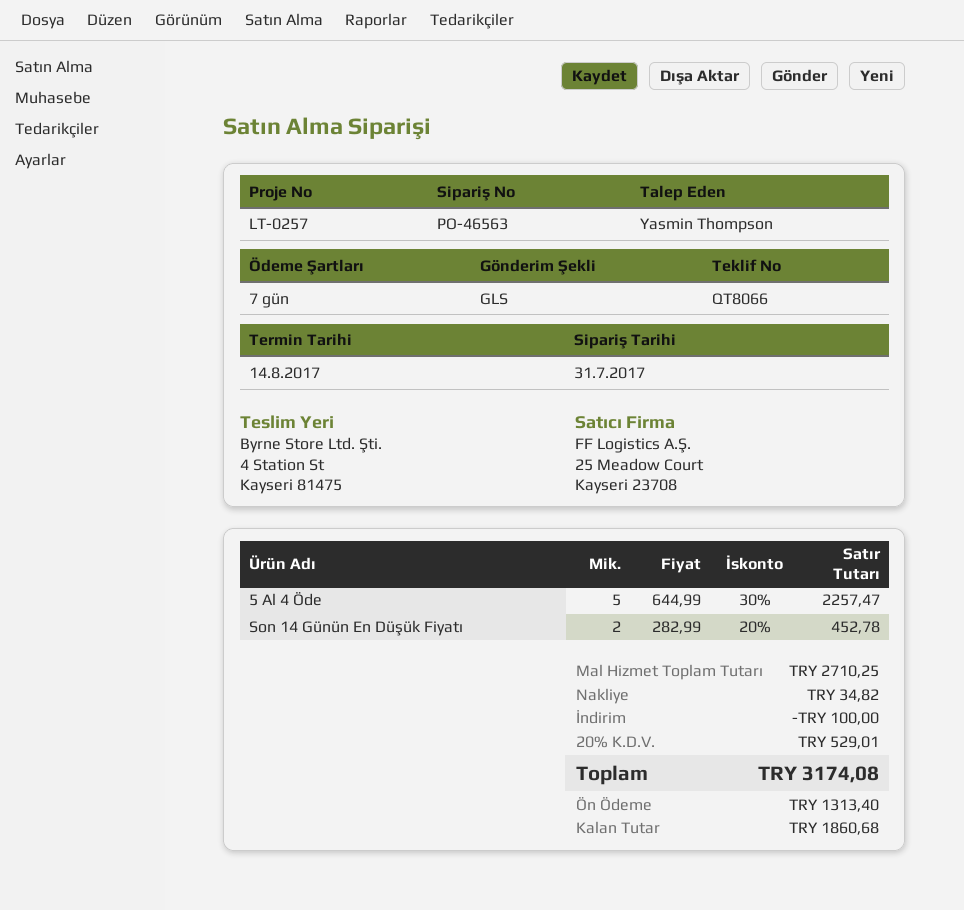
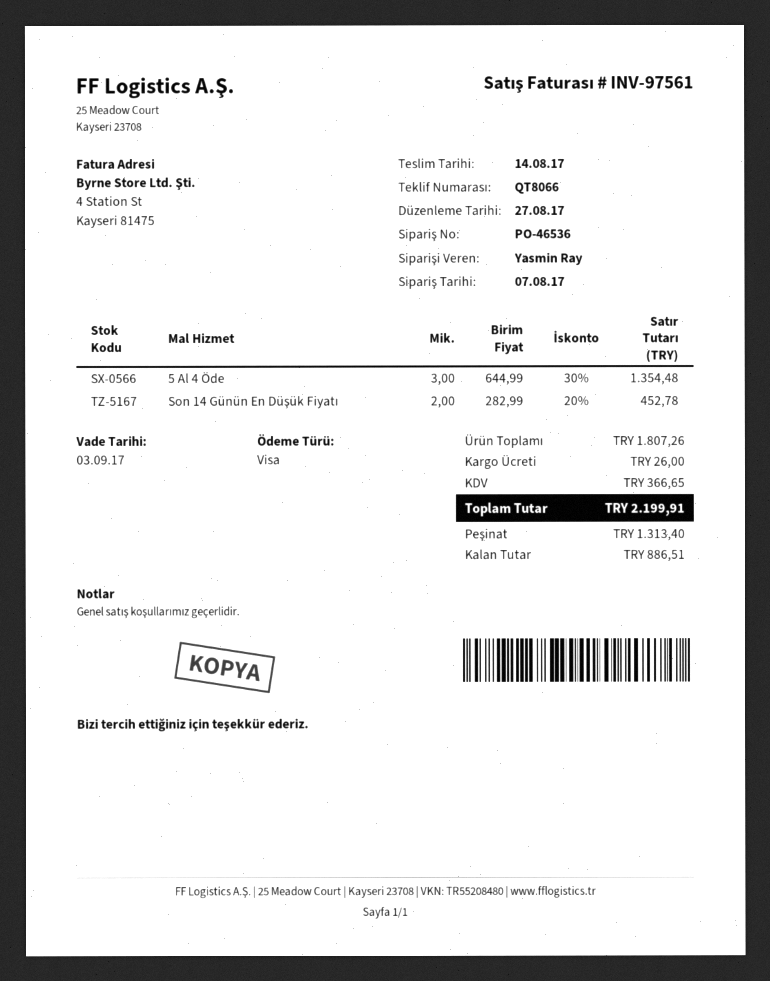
order number: PO-46563 -> PO-46536
order date: 2017-07-31 -> 2017-08-07
ordered by: Yasmin Thompson -> Yasmin Ray
5 Al 4 Öde: 5 x 644.99 - 30% = 2257.47 -> 3 x 644.99 - 30% = 1354.48
subtotal: 2710.25 -> 1807.26
discount: 100.00 -> none
shipping: 34.82 -> 26.00
tax: 529.01 -> 366.65
total: 3174.08 -> 2199.91
balance: 1860.68 -> 886.51

